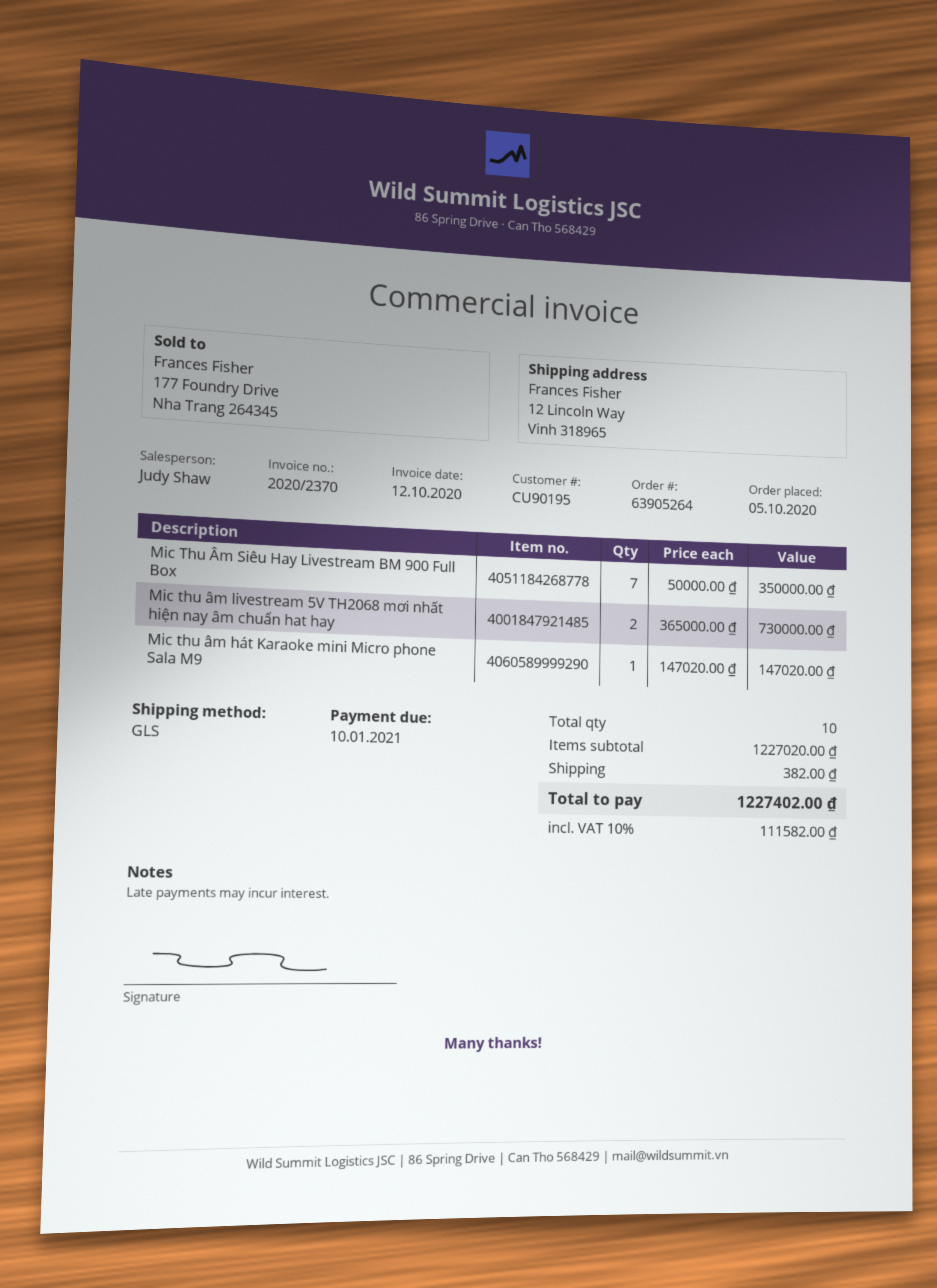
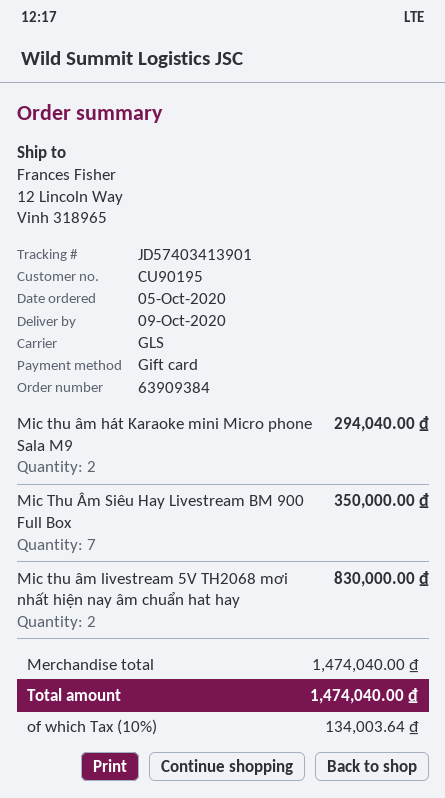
order number: 63905264 -> 63909384
Mic thu âm livestream 5V TH2068 mơi nhất hiện nay âm chuẩn hat hay: 2 for 730000.00 -> 2 for 830000.00
Mic thu âm hát Karaoke mini Micro phone Sala M9: 1 for 147020.00 -> 2 for 294040.00
subtotal: 1227020.00 -> 1474040.00
shipping: 382.00 -> none
tax: 10% = 111582.00 -> 10% = 134003.64
total: 1227402.00 -> 1474040.00

